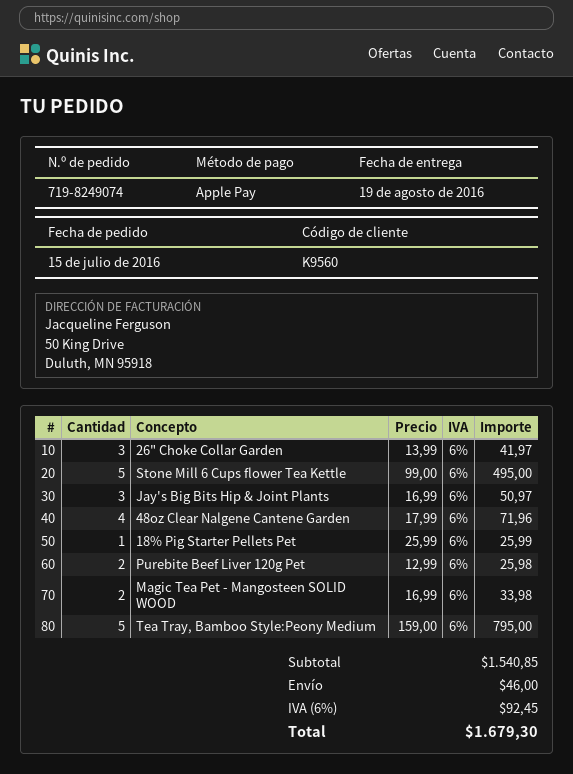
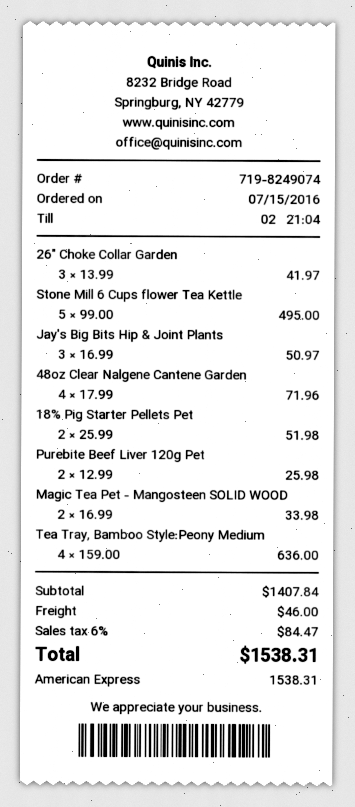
payment method: Apple Pay -> American Express
18% Pig Starter Pellets Pet: 1 x 25.99 = 25.99 -> 2 x 25.99 = 51.98
Tea Tray, Bamboo Style:Peony Medium: 5 x 159.00 = 795.00 -> 4 x 159.00 = 636.00
subtotal: 1540.85 -> 1407.84
tax: 6% = 92.45 -> 6% = 84.47
total: 1679.30 -> 1538.31

